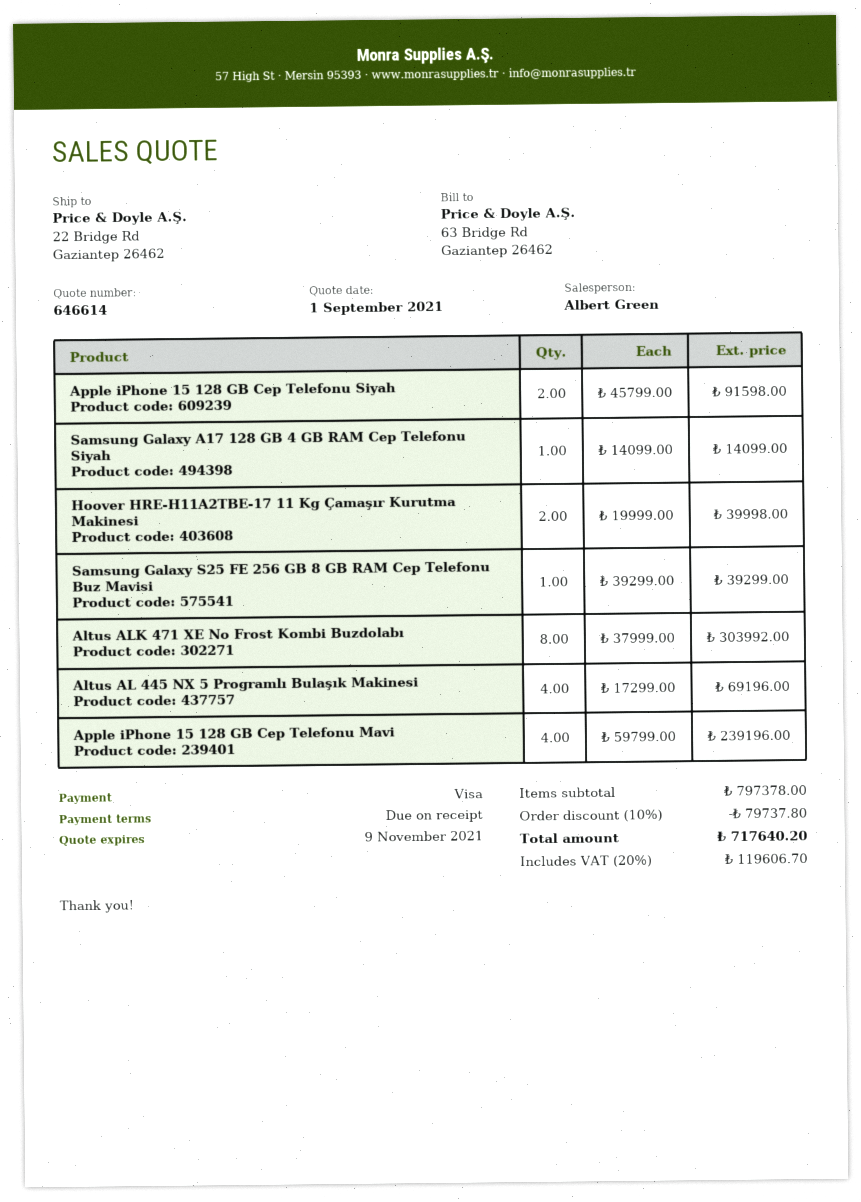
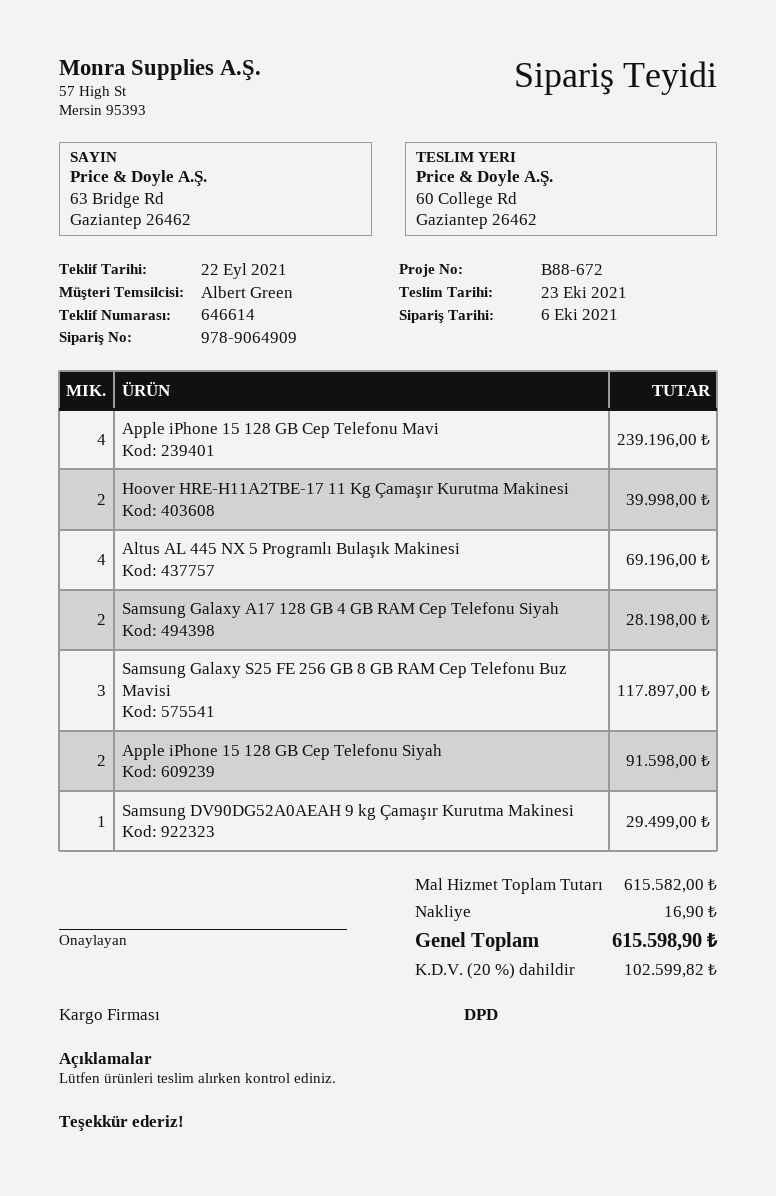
quote date: 2021-09-01 -> 2021-09-22
ship to: 22 Bridge Rd, Gaziantep 26462 -> 60 College Rd, Gaziantep 26462
Samsung Galaxy A17 128 GB 4 GB RAM Cep Telefonu Siyah: 1 for 14099.00 -> 2 for 28198.00
Samsung Galaxy S25 FE 256 GB 8 GB RAM Cep Telefonu Buz Mavisi: 1 for 39299.00 -> 3 for 117897.00
Altus ALK 471 XE No Frost Kombi Buzdolabı: 8 for 303992.00 -> none
Samsung DV90DG52A0AEAH 9 kg Çamaşır Kurutma Makinesi: none -> 1 for 29499.00
subtotal: 797378.00 -> 615582.00
discount: 10% = 79737.80 -> none
shipping: none -> 16.90
tax: 20% = 119606.70 -> 20% = 102599.82
total: 717640.20 -> 615598.90

